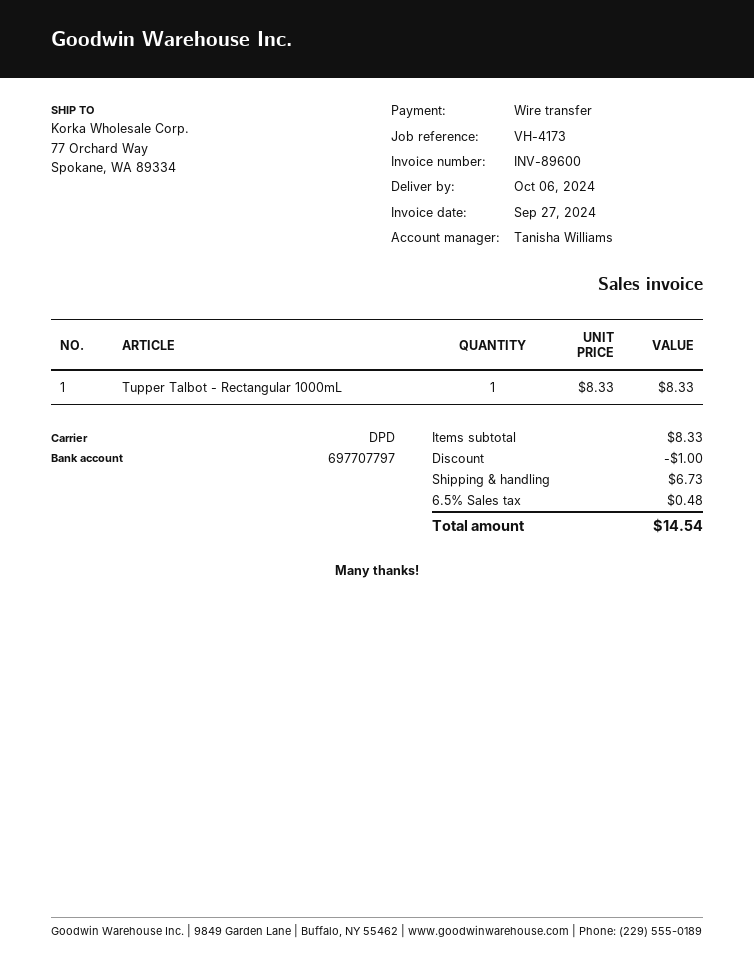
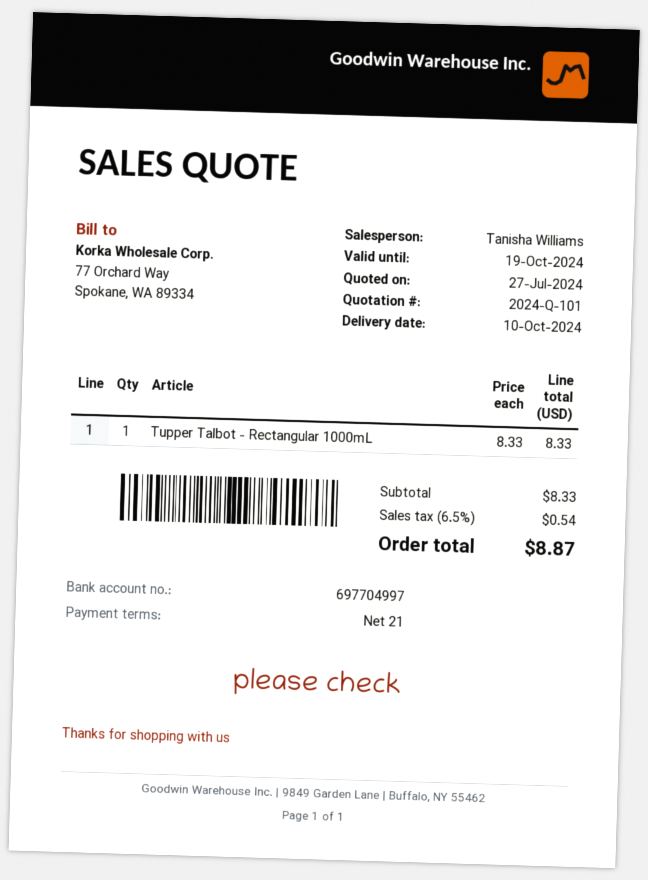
delivery date: 2024-10-06 -> 2024-10-10
bank account: 697707797 -> 697704997
discount: 1.00 -> none
shipping: 6.73 -> none
tax: 6.5% = 0.48 -> 6.5% = 0.54
total: 14.54 -> 8.87

